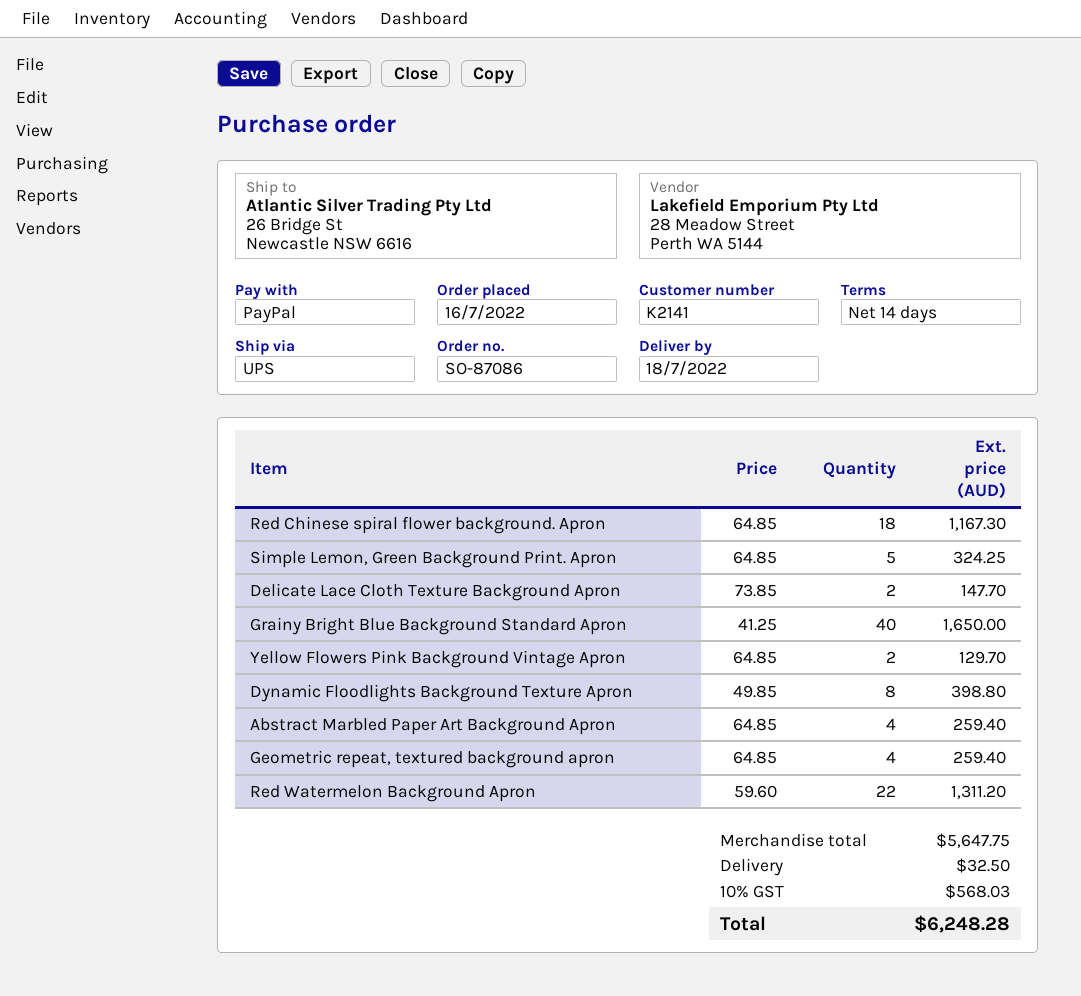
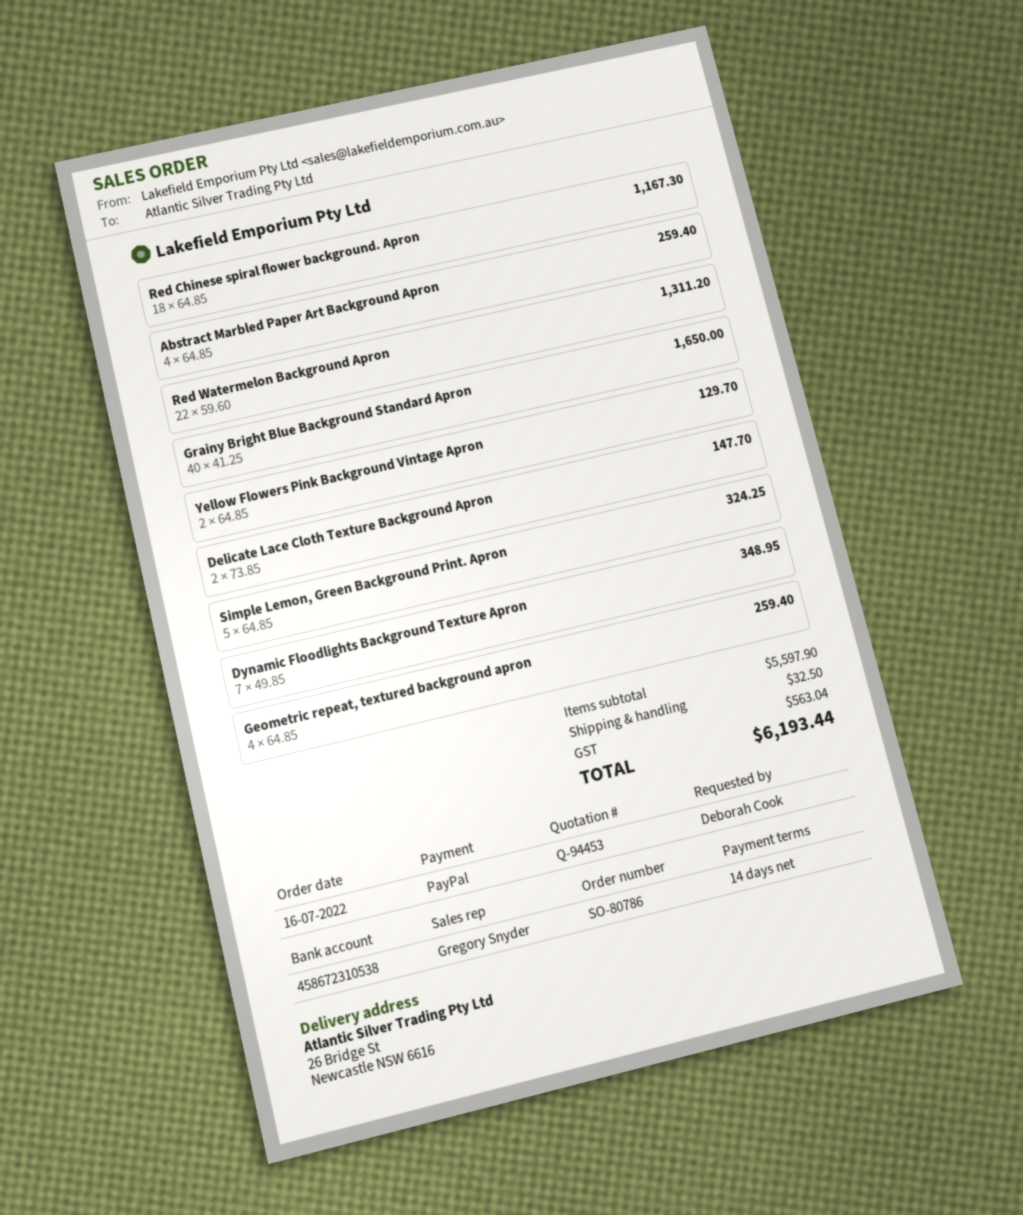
order number: SO-87086 -> SO-80786
Dynamic Floodlights Background Texture Apron: 8 x 49.85 = 398.80 -> 7 x 49.85 = 348.95
subtotal: 5647.75 -> 5597.90
tax: 568.03 -> 563.04
total: 6248.28 -> 6193.44

